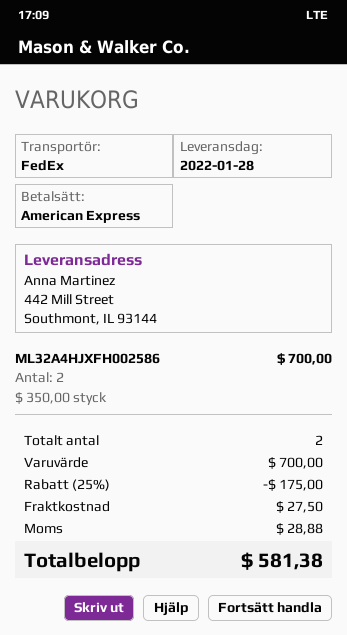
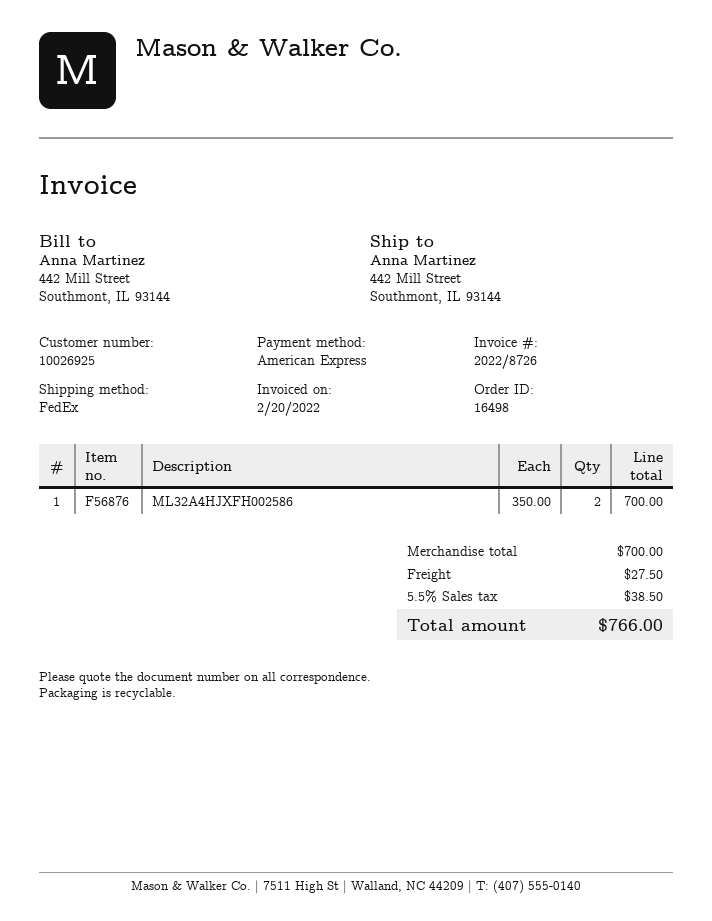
discount: 25% = 175.00 -> none
tax: 28.88 -> 38.50
total: 581.38 -> 766.00

